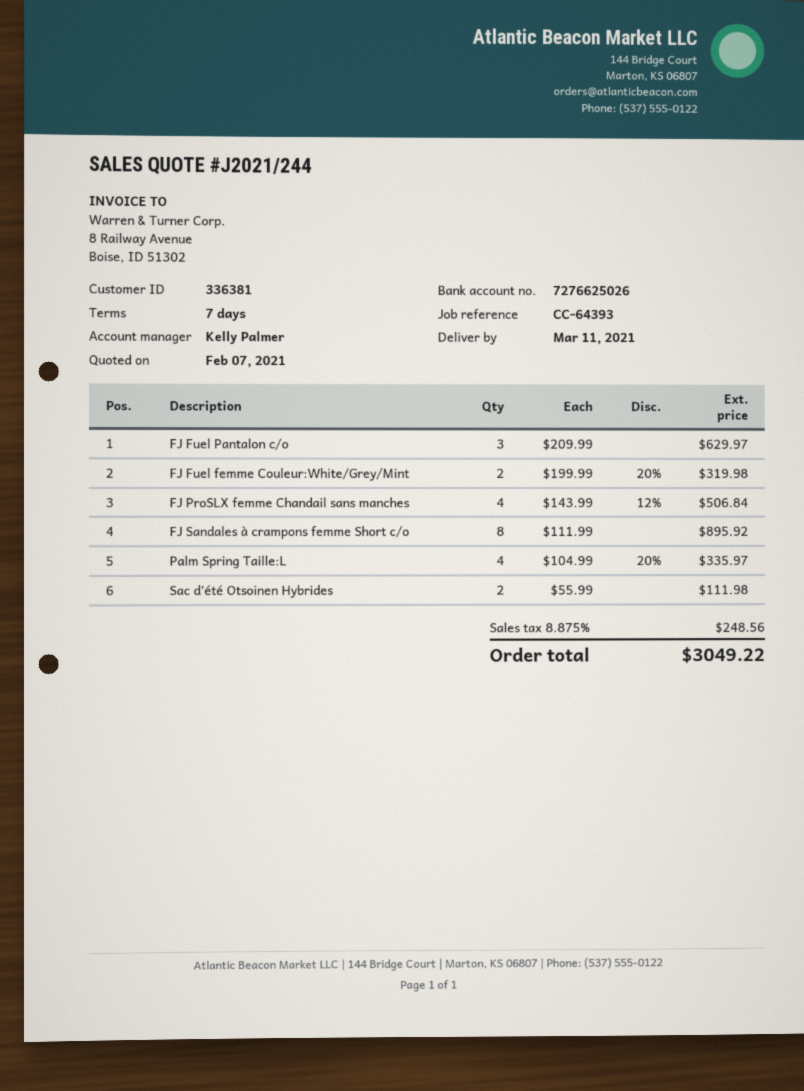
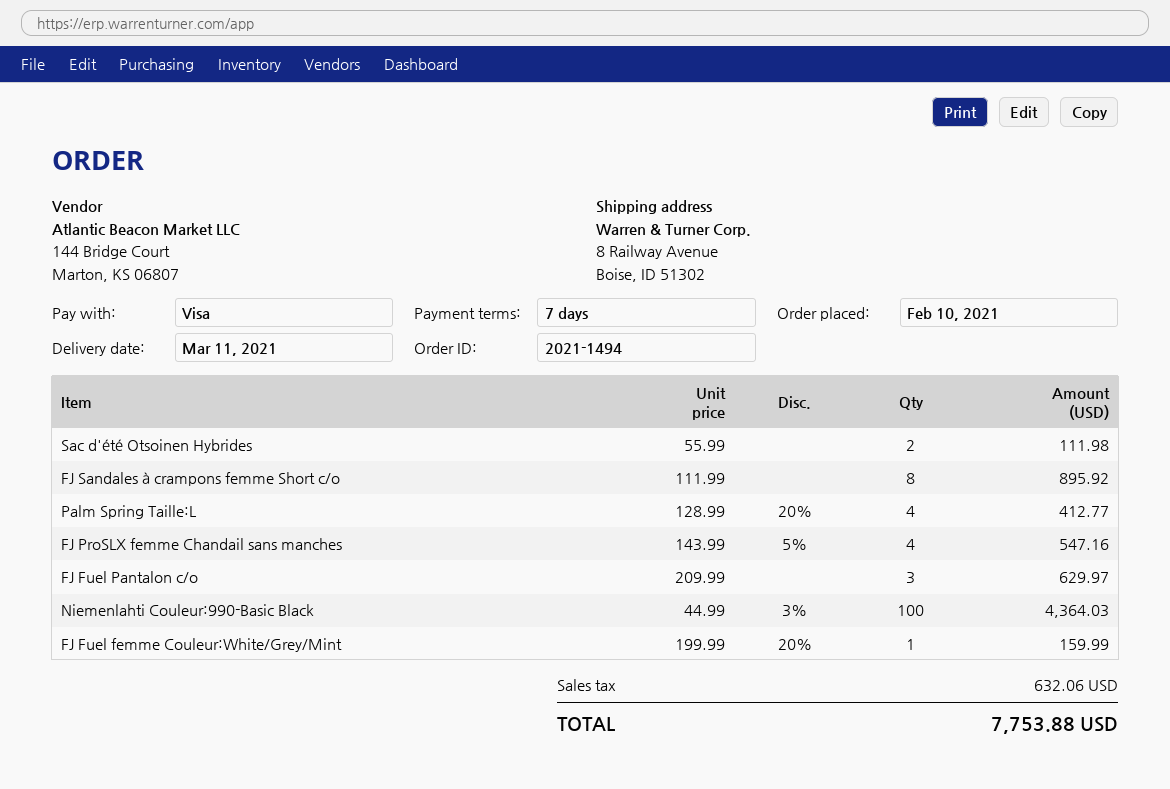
FJ Fuel femme Couleur:White/Grey/Mint: 2 x 199.99 - 20% = 319.98 -> 1 x 199.99 - 20% = 159.99
FJ ProSLX femme Chandail sans manches: 4 x 143.99 - 12% = 506.84 -> 4 x 143.99 - 5% = 547.16
Palm Spring Taille:L: 4 x 104.99 - 20% = 335.97 -> 4 x 128.99 - 20% = 412.77
Niemenlahti Couleur:990-Basic Black: none -> 100 x 44.99 - 3% = 4364.03
tax: 248.56 -> 632.06
total: 3049.22 -> 7753.88

